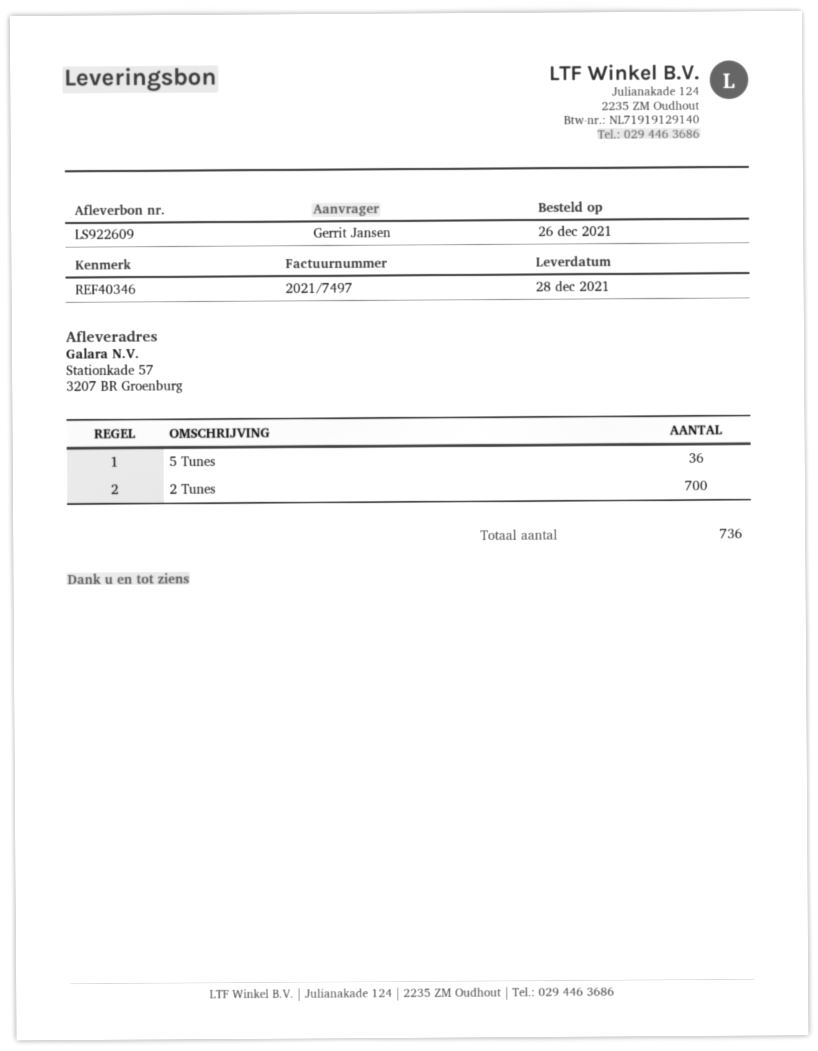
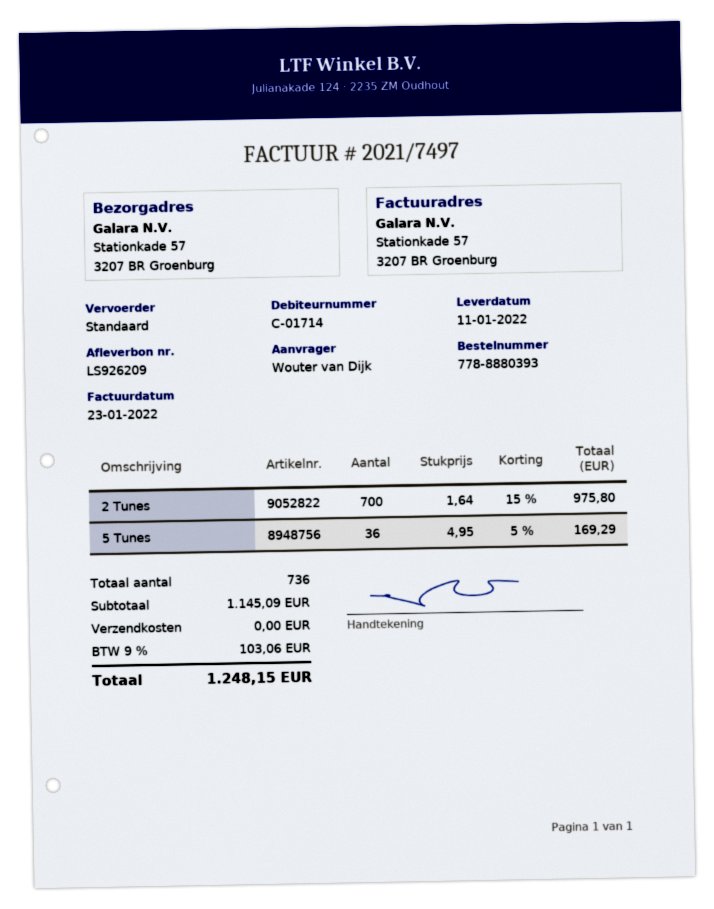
delivery note number: LS922609 -> LS926209
delivery date: 2021-12-28 -> 2022-01-11
ordered by: Gerrit Jansen -> Wouter van Dijk

